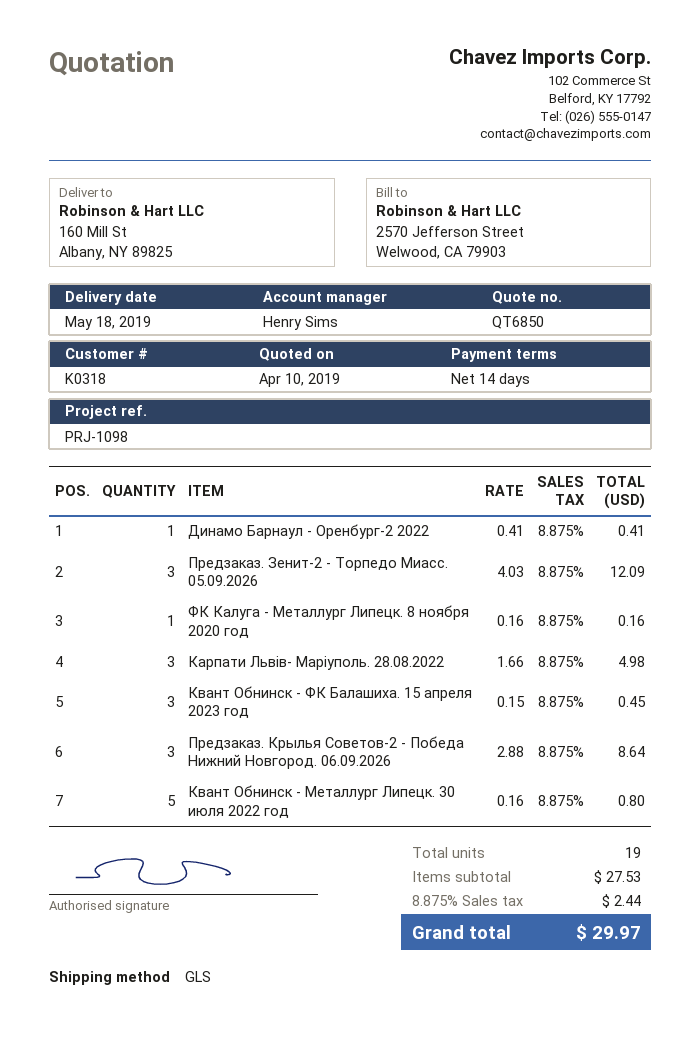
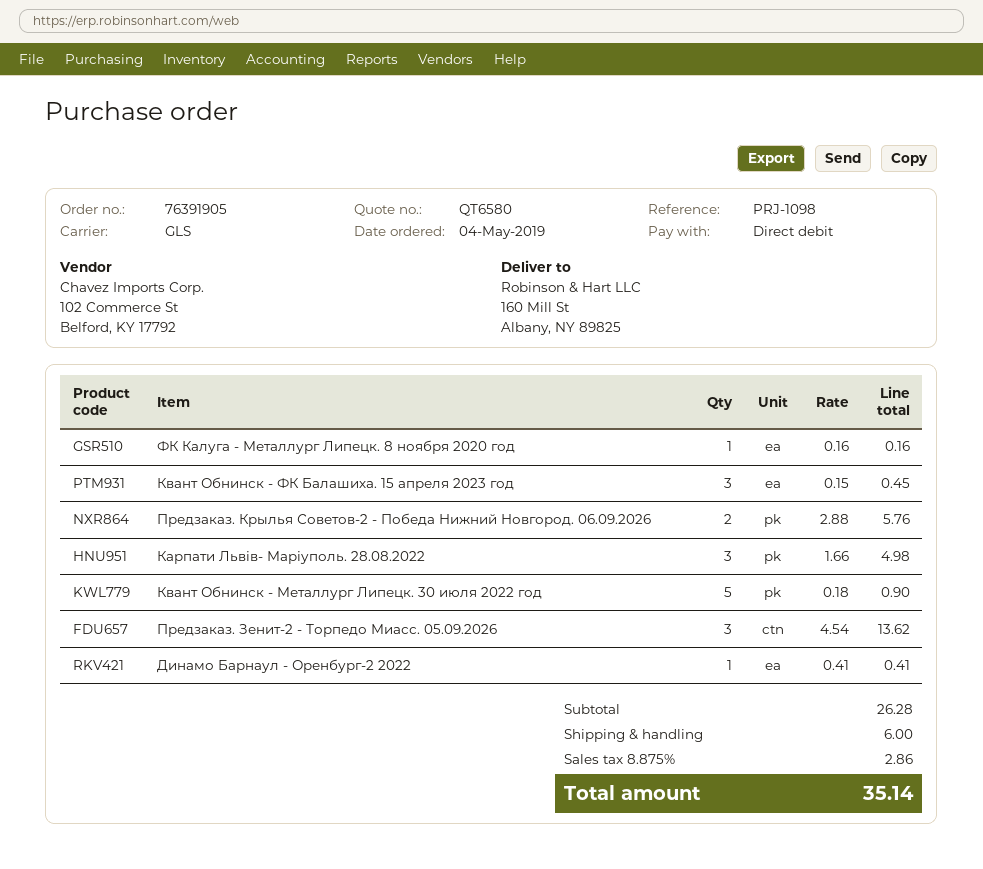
quote number: QT6850 -> QT6580
Предзаказ. Зенит-2 - Торпедо Миасс. 05.09.2026: 3 x 4.03 = 12.09 -> 3 x 4.54 = 13.62
Предзаказ. Крылья Советов-2 - Победа Нижний Новгород. 06.09.2026: 3 x 2.88 = 8.64 -> 2 x 2.88 = 5.76
Квант Обнинск - Металлург Липецк. 30 июля 2022 год: 5 x 0.16 = 0.80 -> 5 x 0.18 = 0.90
subtotal: 27.53 -> 26.28
shipping: none -> 6.00
tax: 8.875% = 2.44 -> 8.875% = 2.86
total: 29.97 -> 35.14

